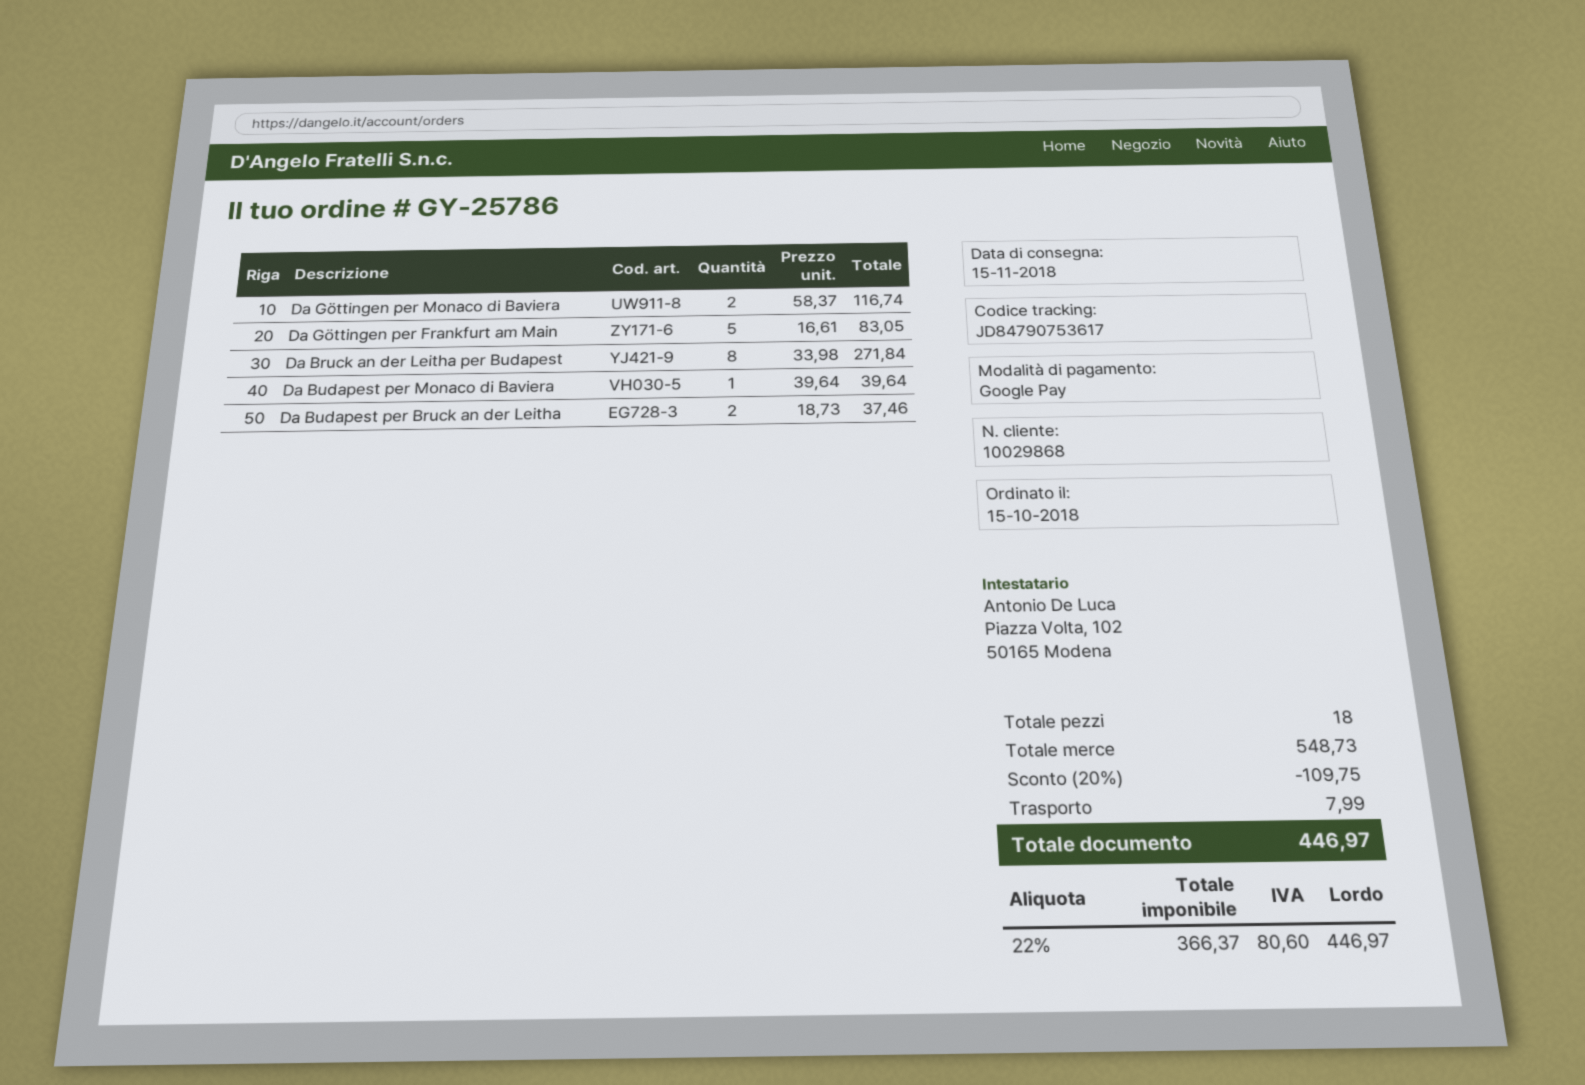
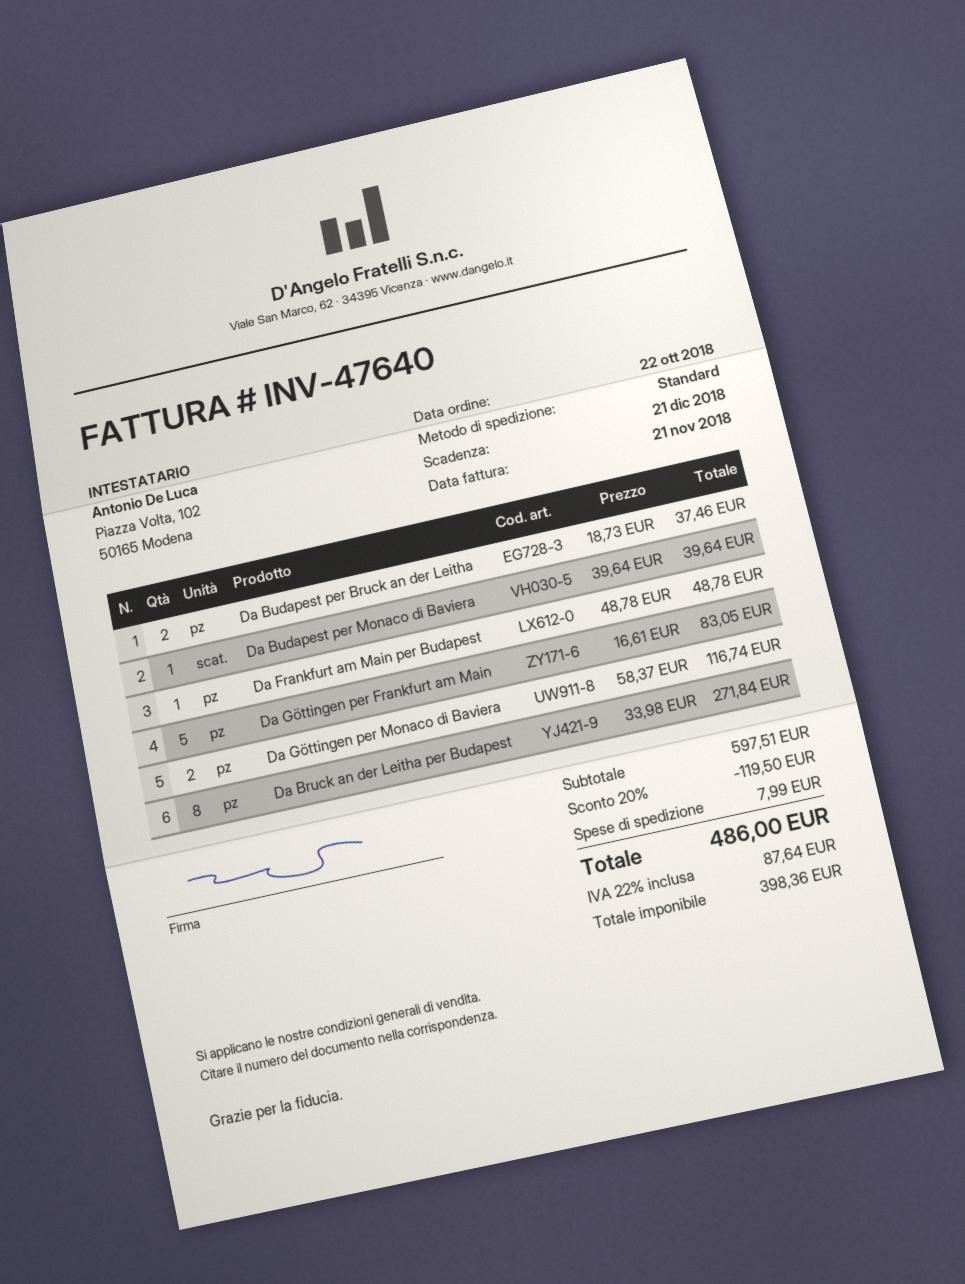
order date: 2018-10-15 -> 2018-10-22
Da Frankfurt am Main per Budapest: none -> 1 x 48.78 = 48.78
subtotal: 548.73 -> 597.51
discount: 20% = 109.75 -> 20% = 119.50
net: 366.37 -> 398.36
tax: 22% = 80.60 -> 22% = 87.64
total: 446.97 -> 486.00

